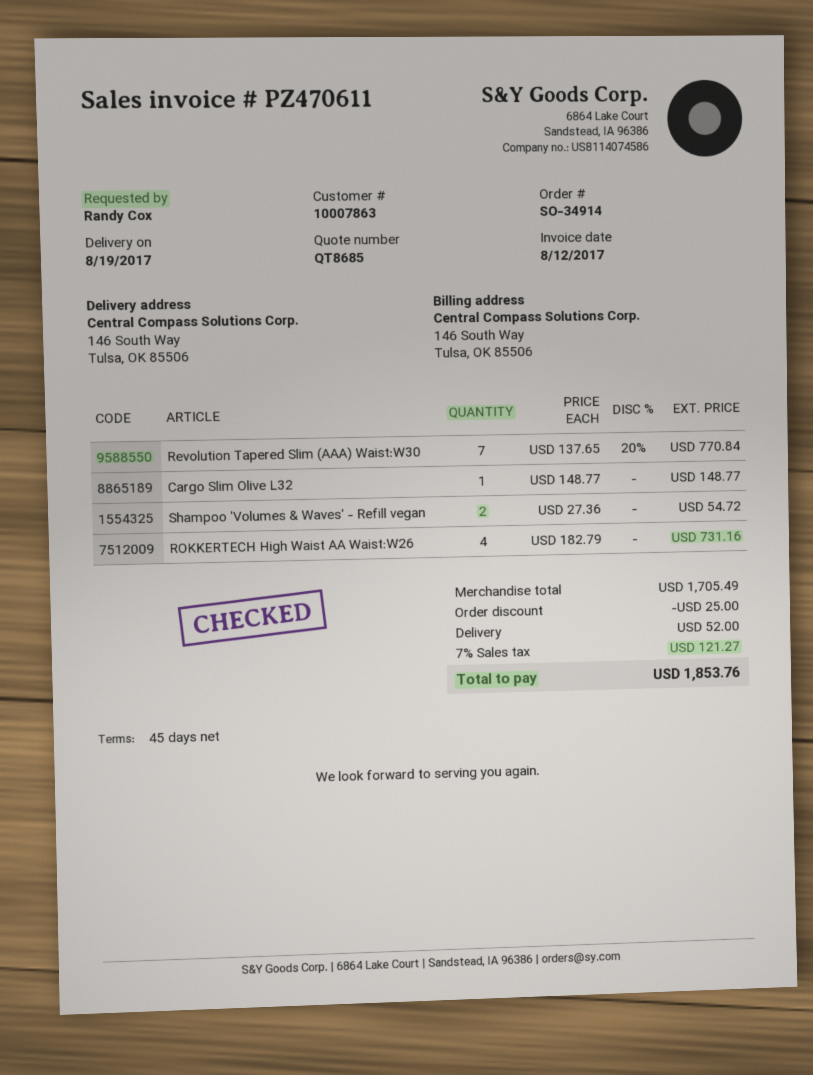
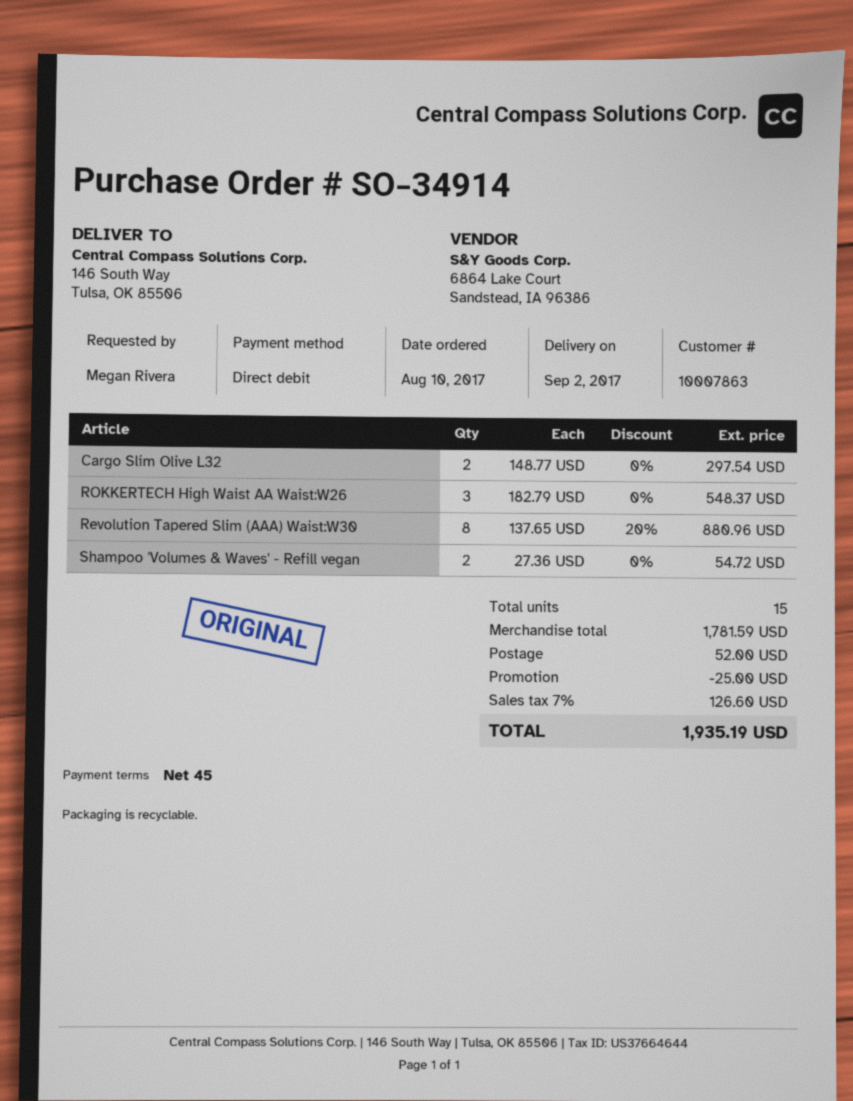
delivery date: 2017-08-19 -> 2017-09-02
ordered by: Randy Cox -> Megan Rivera
Revolution Tapered Slim (AAA) Waist:W30: 7 x 137.65 - 20% = 770.84 -> 8 x 137.65 - 20% = 880.96
Cargo Slim Olive L32: 1 x 148.77 = 148.77 -> 2 x 148.77 = 297.54
ROKKERTECH High Waist AA Waist:W26: 4 x 182.79 = 731.16 -> 3 x 182.79 = 548.37
subtotal: 1705.49 -> 1781.59
tax: 7% = 121.27 -> 7% = 126.60
total: 1853.76 -> 1935.19

